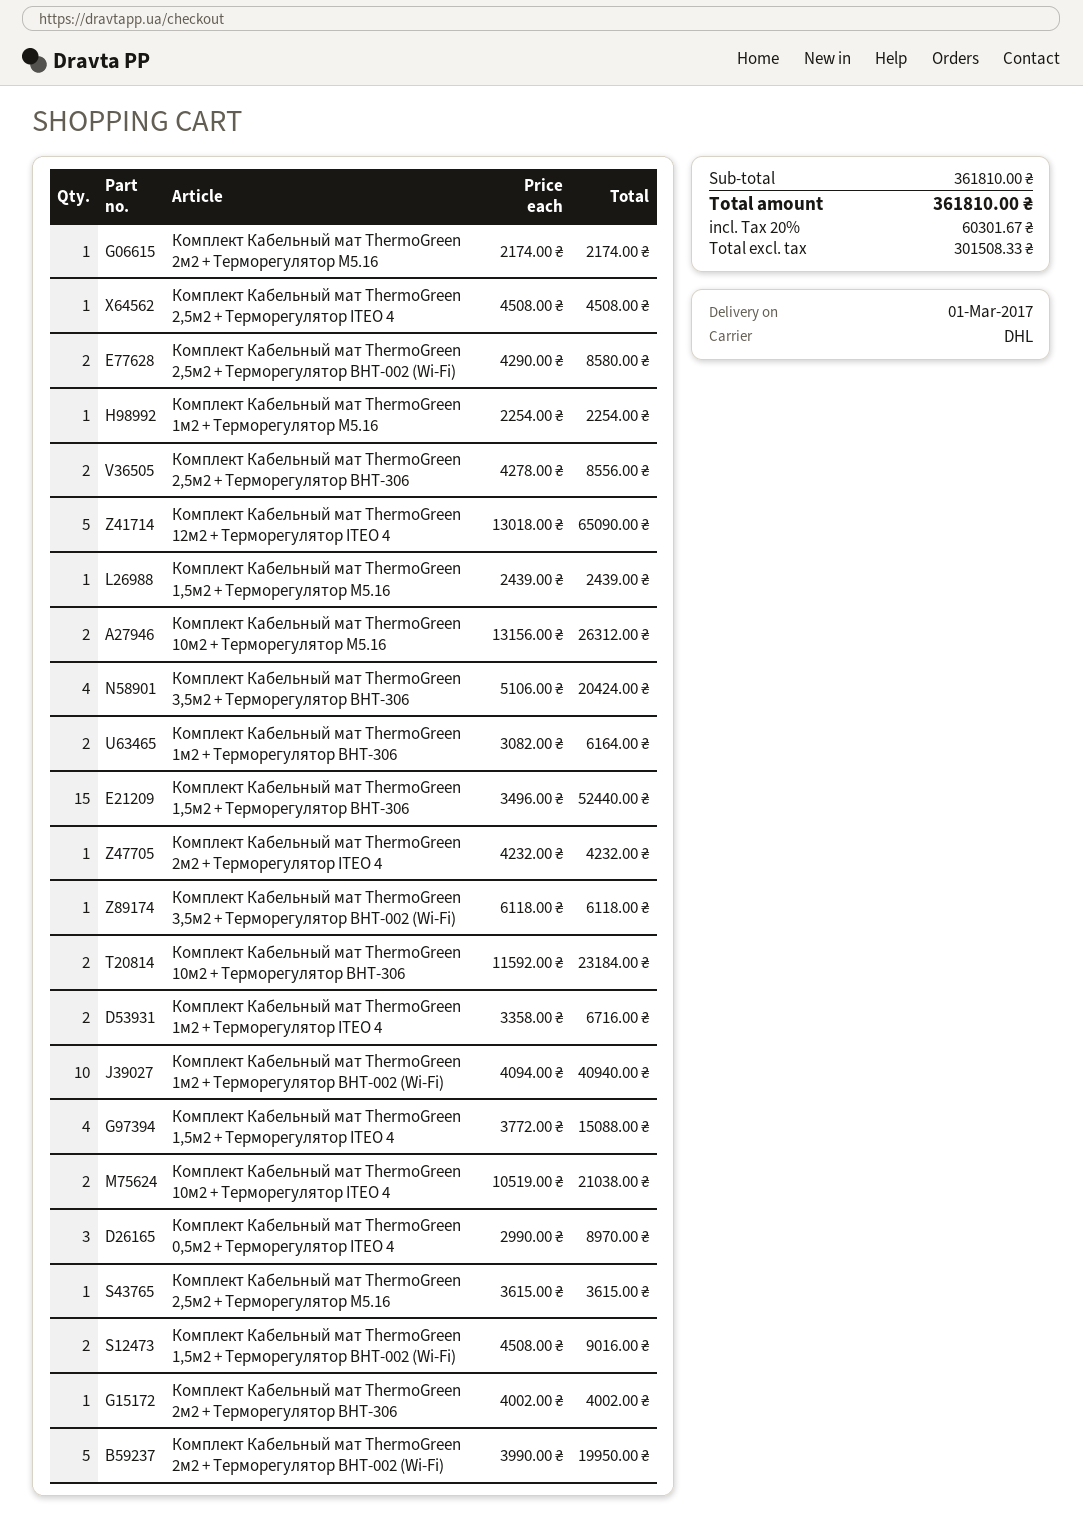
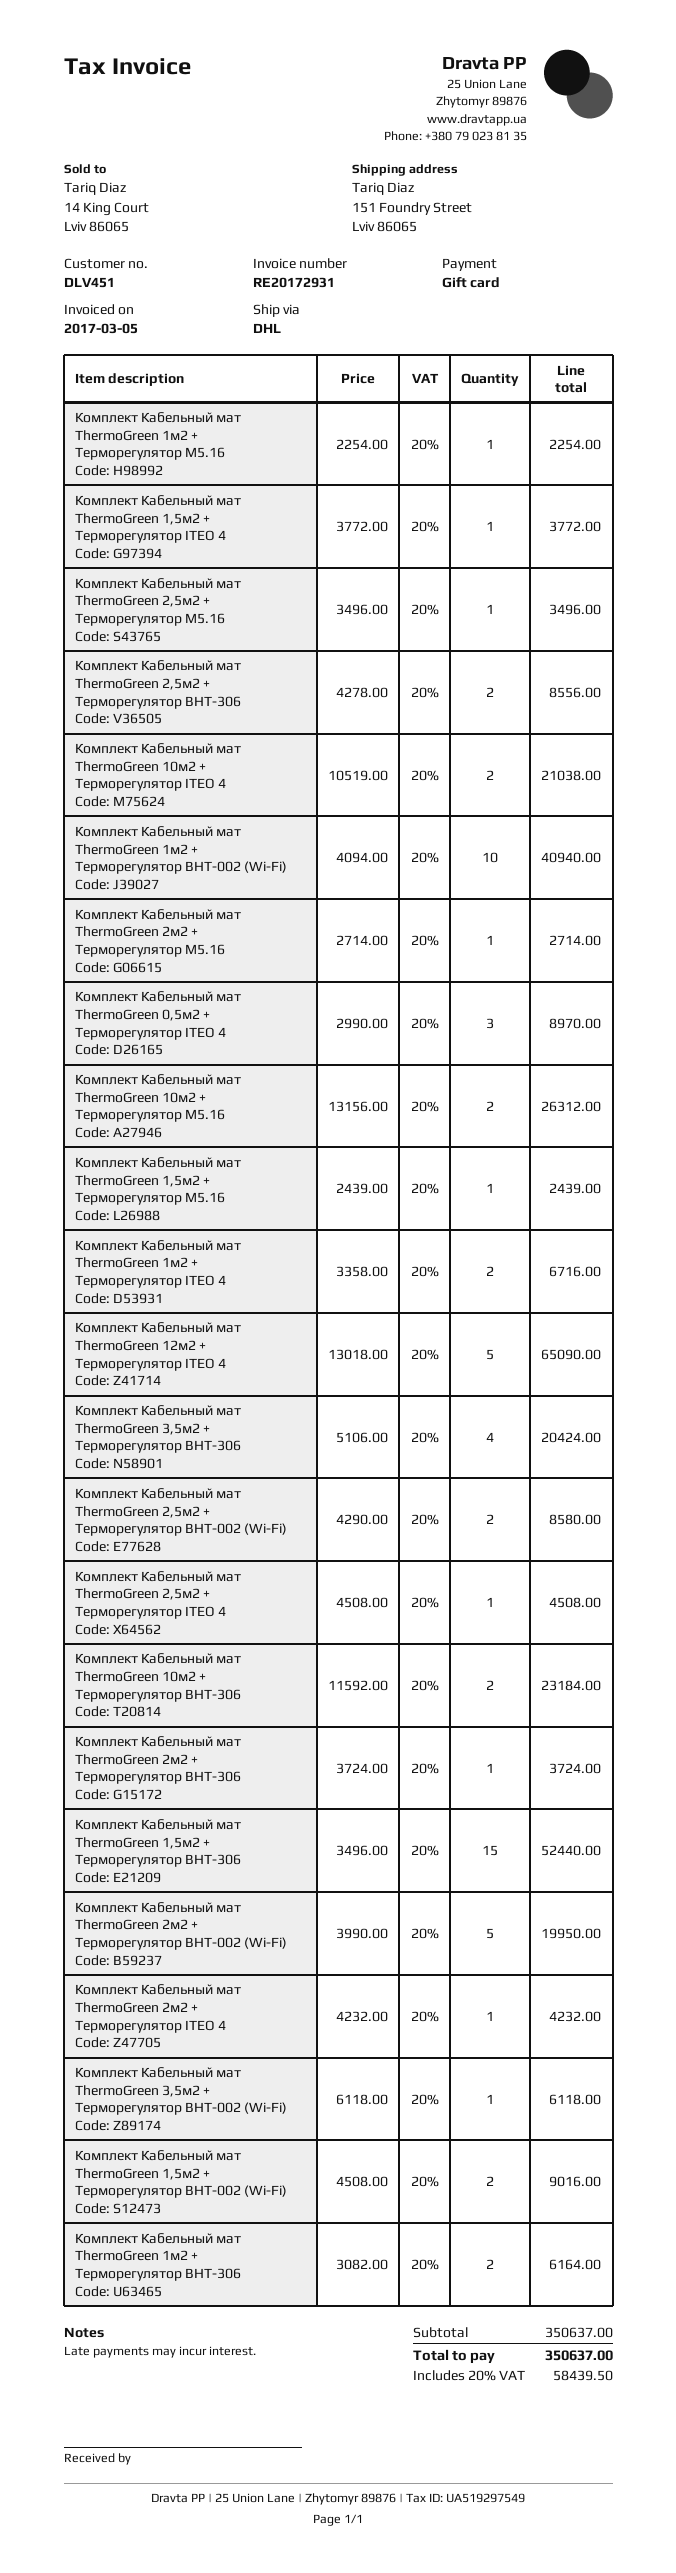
Комплект Кабельный мат ThermoGreen 2м2 + Терморегулятор M5.16: 1 x 2174.00 = 2174.00 -> 1 x 2714.00 = 2714.00
Комплект Кабельный мат ThermoGreen 1,5м2 + Терморегулятор ITEO 4: 4 x 3772.00 = 15088.00 -> 1 x 3772.00 = 3772.00
Комплект Кабельный мат ThermoGreen 2,5м2 + Терморегулятор M5.16: 1 x 3615.00 = 3615.00 -> 1 x 3496.00 = 3496.00
Комплект Кабельный мат ThermoGreen 2м2 + Терморегулятор BHT-306: 1 x 4002.00 = 4002.00 -> 1 x 3724.00 = 3724.00
subtotal: 361810.00 -> 350637.00
tax: 20% = 60301.67 -> 20% = 58439.50
total: 361810.00 -> 350637.00

